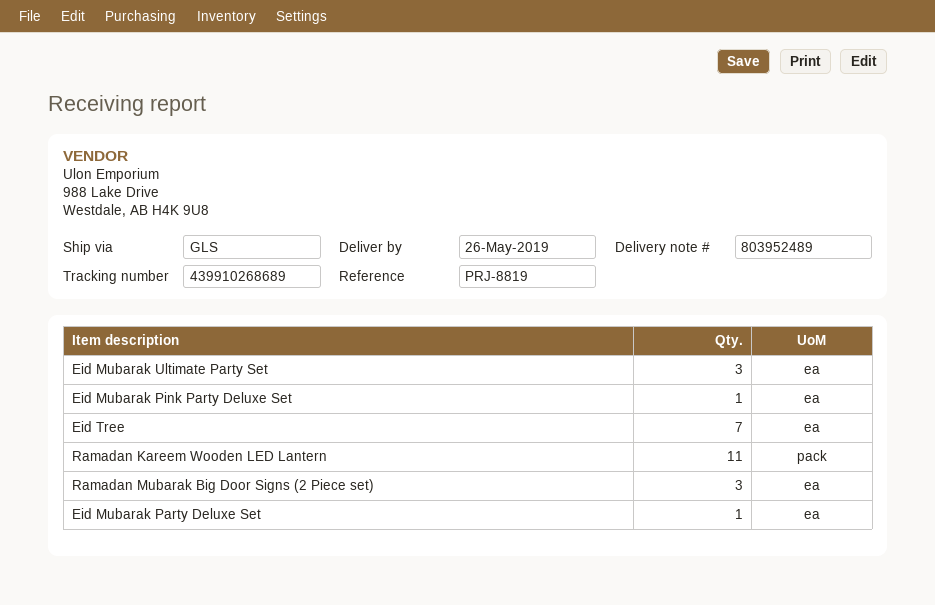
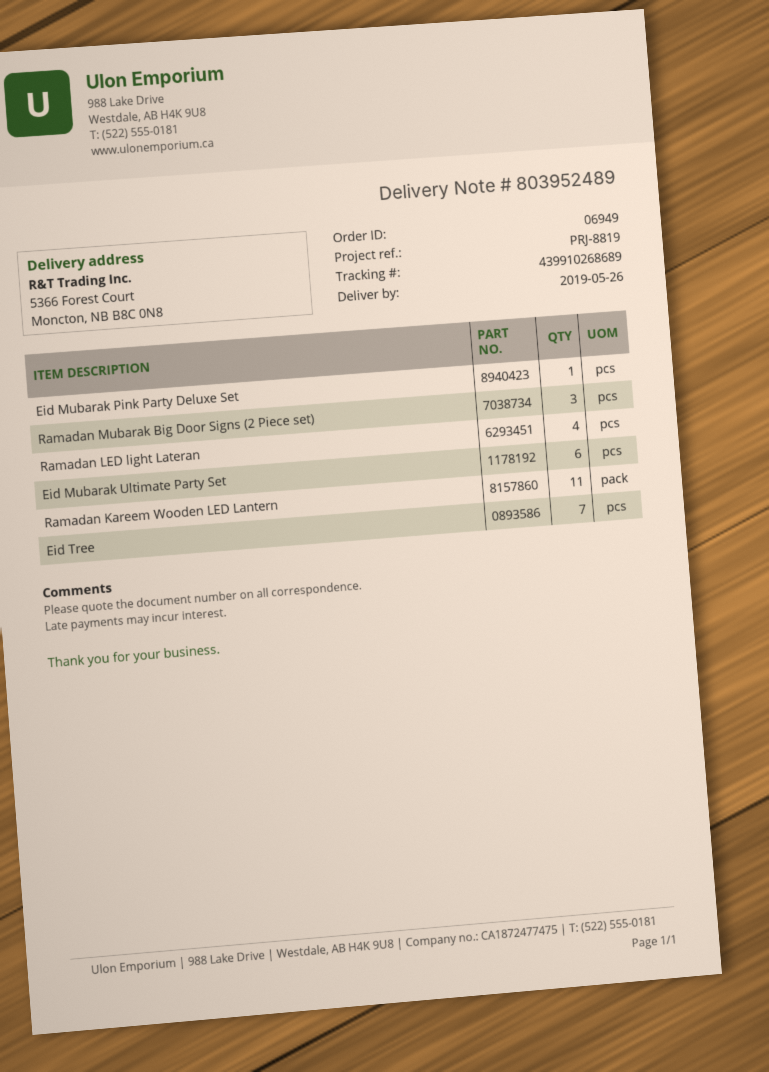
Eid Mubarak Ultimate Party Set: 3 -> 6
Eid Mubarak Party Deluxe Set: 1 -> none
Ramadan LED light Lateran: none -> 4

